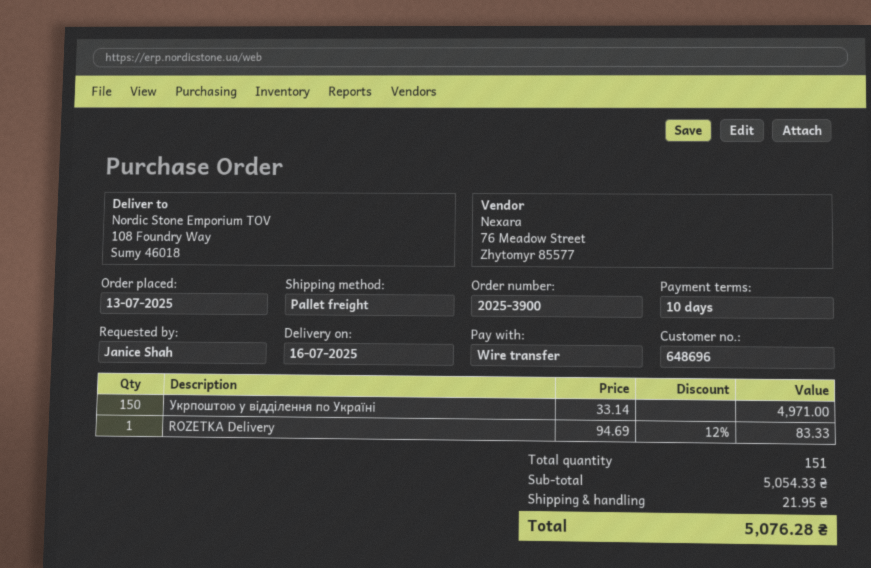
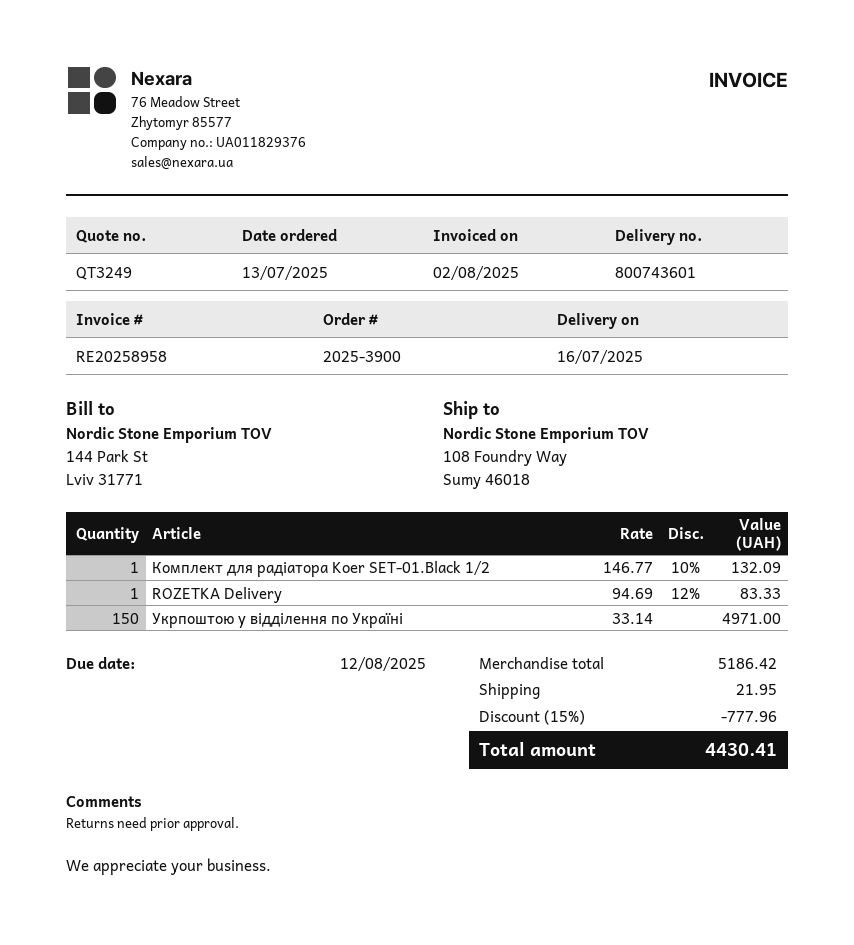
Комплект для радіатора Koer SET-01.Black 1/2: none -> 1 x 146.77 - 10% = 132.09
subtotal: 5054.33 -> 5186.42
discount: none -> 15% = 777.96
total: 5076.28 -> 4430.41

